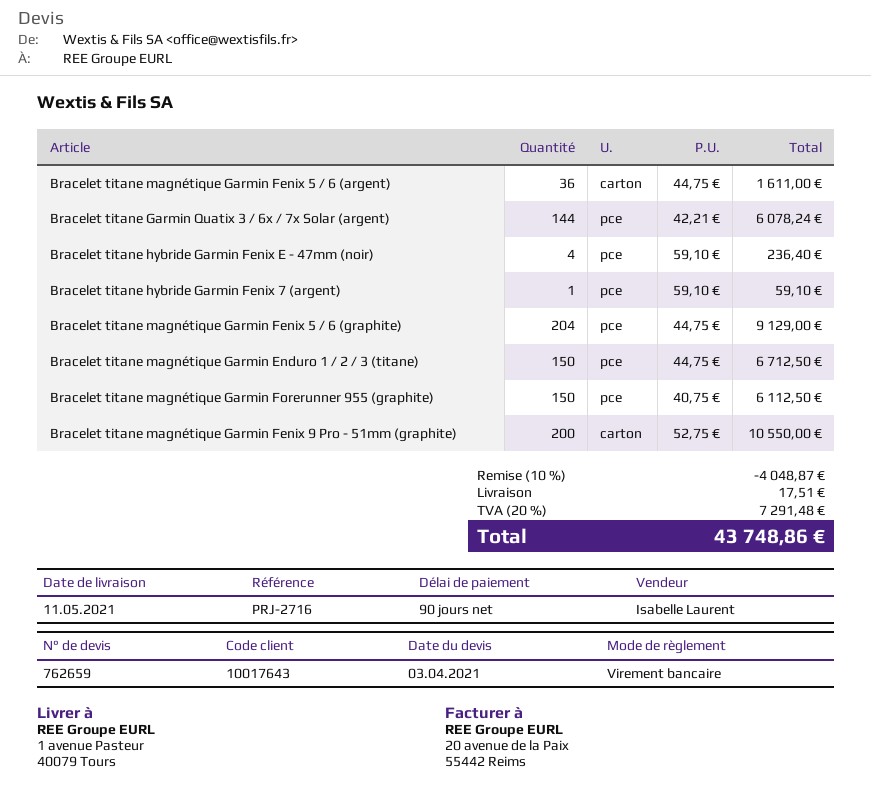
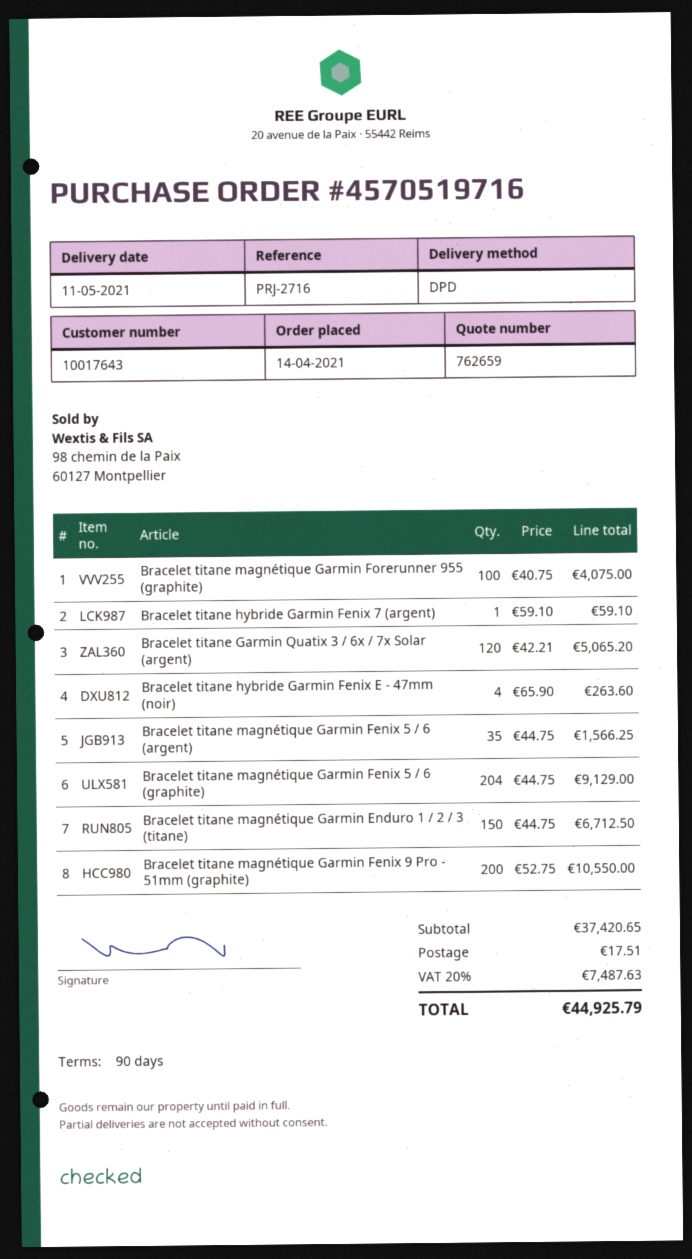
Bracelet titane magnétique Garmin Fenix 5 / 6 (argent): 36 x 44.75 = 1611.00 -> 35 x 44.75 = 1566.25
Bracelet titane Garmin Quatix 3 / 6x / 7x Solar (argent): 144 x 42.21 = 6078.24 -> 120 x 42.21 = 5065.20
Bracelet titane hybride Garmin Fenix E - 47mm (noir): 4 x 59.10 = 236.40 -> 4 x 65.90 = 263.60
Bracelet titane magnétique Garmin Forerunner 955 (graphite): 150 x 40.75 = 6112.50 -> 100 x 40.75 = 4075.00
discount: 10% = 4048.87 -> none
tax: 20% = 7291.48 -> 20% = 7487.63
total: 43748.86 -> 44925.79

